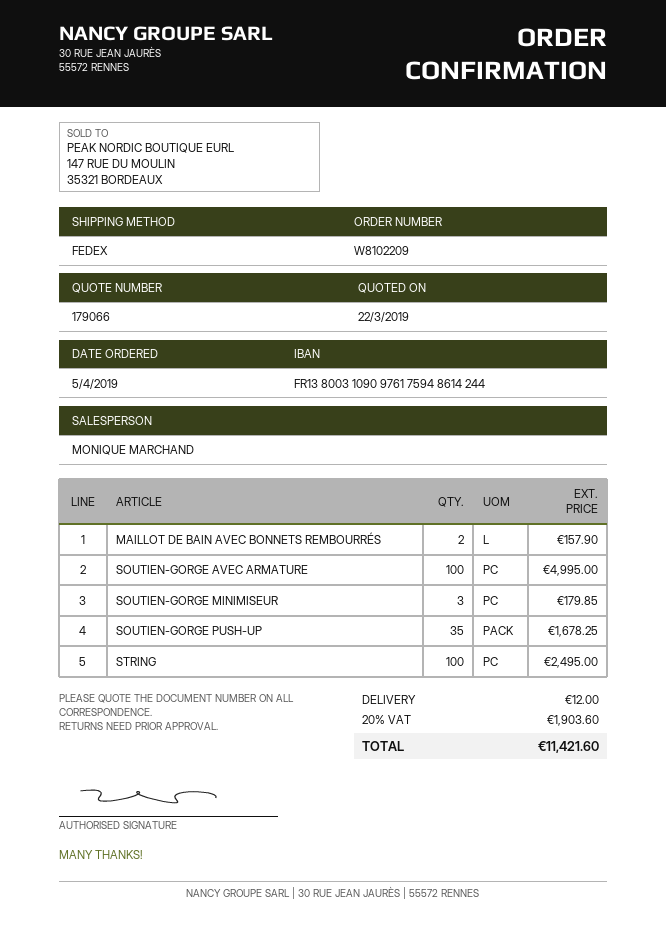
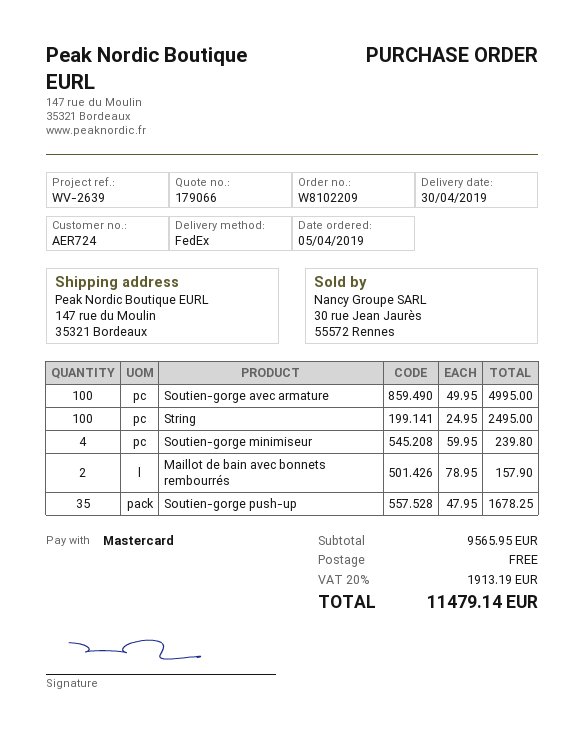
SOUTIEN-GORGE MINIMISEUR: 3 for 179.85 -> 4 for 239.80
shipping: 12.00 -> 0.00
tax: 20% = 1903.60 -> 20% = 1913.19
total: 11421.60 -> 11479.14

